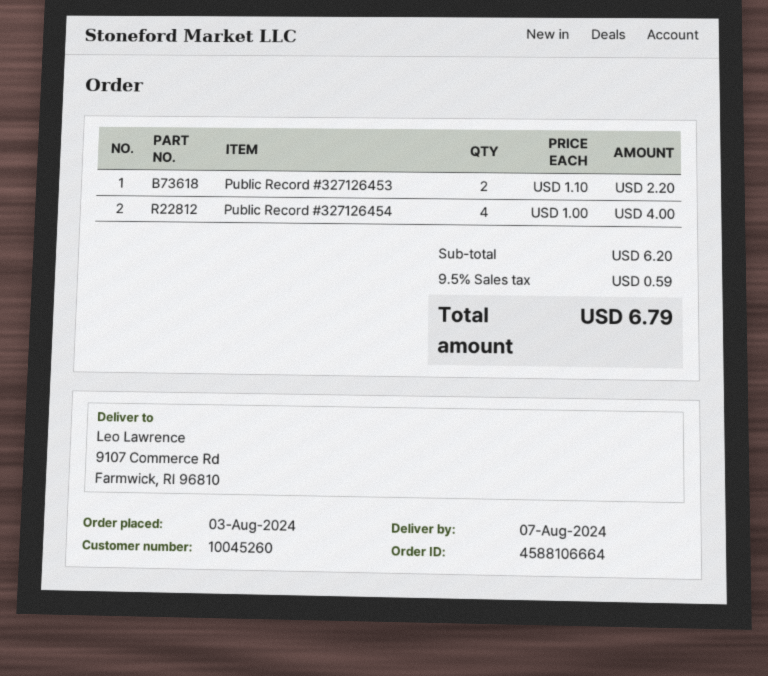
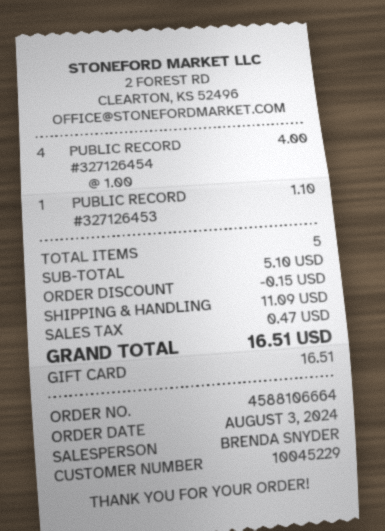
customer number: 10045260 -> 10045229
Public Record #327126453: 2 x 1.10 = 2.20 -> 1 x 1.10 = 1.10
subtotal: 6.20 -> 5.10
discount: none -> 0.15
shipping: none -> 11.09
tax: 0.59 -> 0.47
total: 6.79 -> 16.51

